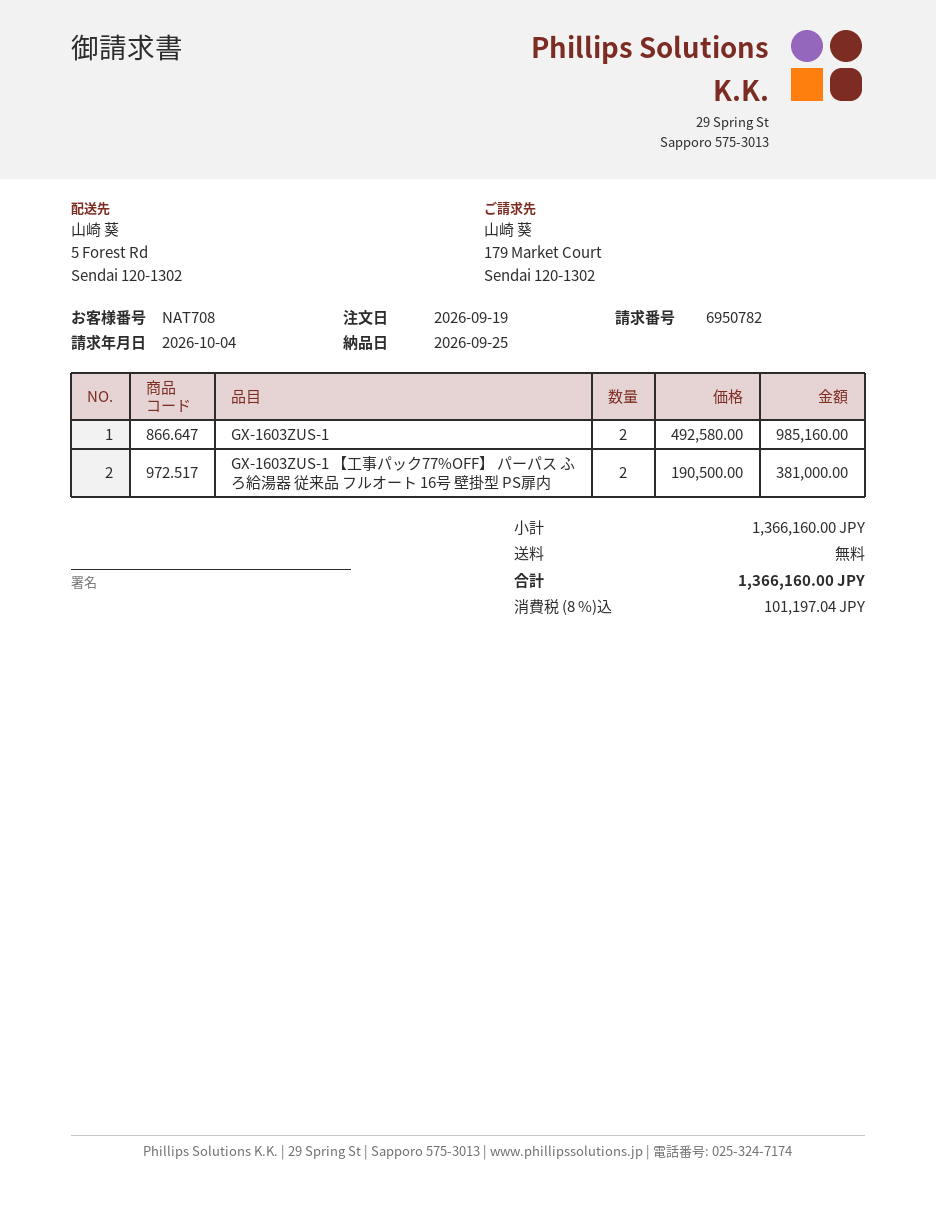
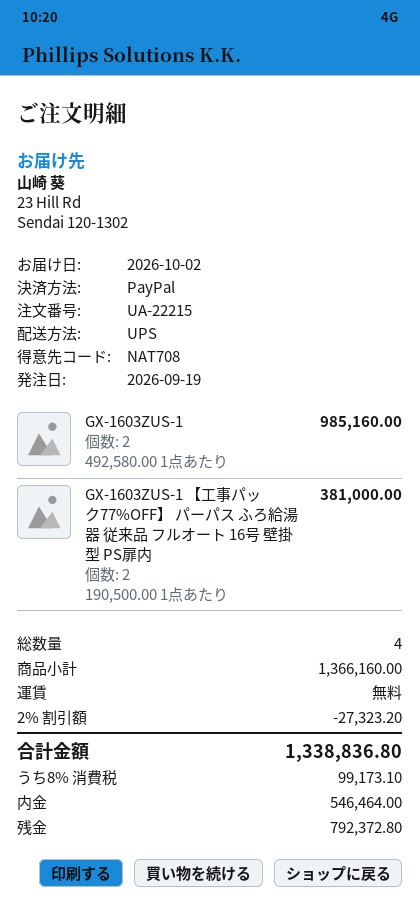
delivery date: 2026-09-25 -> 2026-10-02
ship to: 5 Forest Rd, Sendai 120-1302 -> 23 Hill Rd, Sendai 120-1302
discount: none -> 2% = 27323.20
tax: 8% = 101197.04 -> 8% = 99173.10
total: 1366160.00 -> 1338836.80

